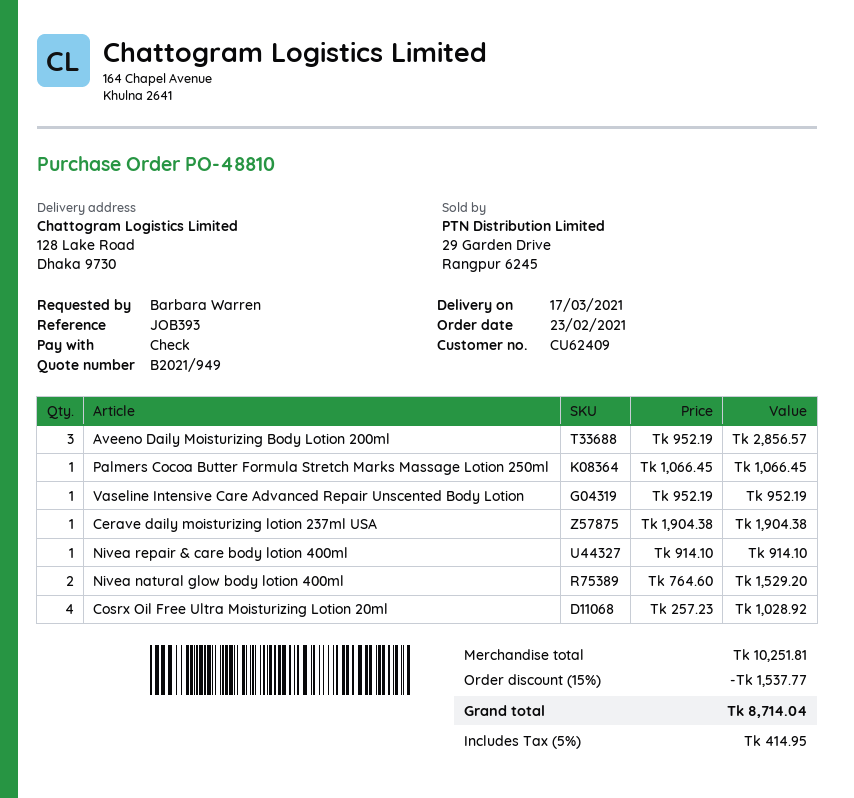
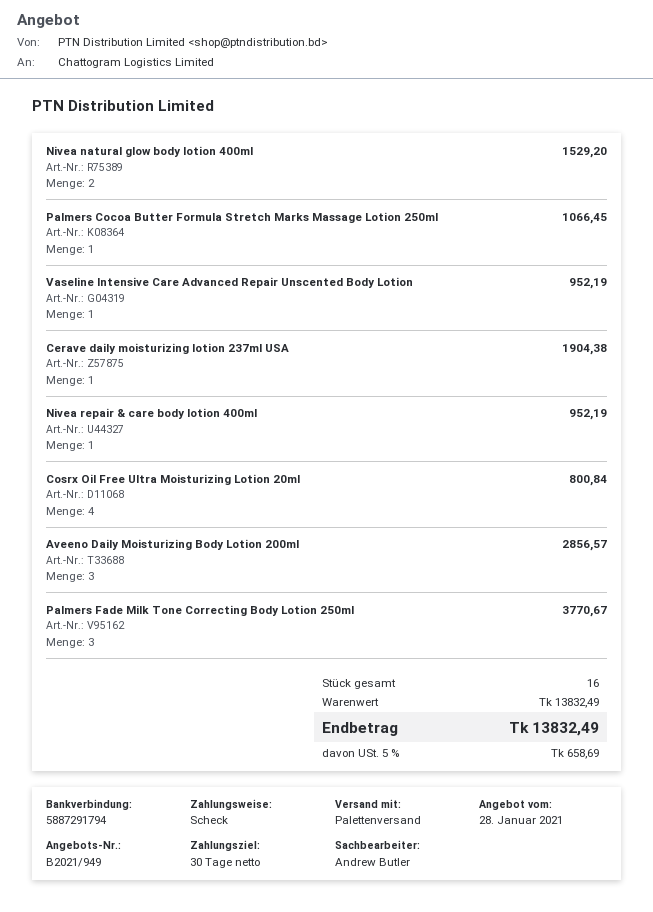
Nivea repair & care body lotion 400ml: 1 for 914.10 -> 1 for 952.19
Cosrx Oil Free Ultra Moisturizing Lotion 20ml: 4 for 1028.92 -> 4 for 800.84
Palmers Fade Milk Tone Correcting Body Lotion 250ml: none -> 3 for 3770.67
subtotal: 10251.81 -> 13832.49
discount: 15% = 1537.77 -> none
tax: 5% = 414.95 -> 5% = 658.69
total: 8714.04 -> 13832.49

